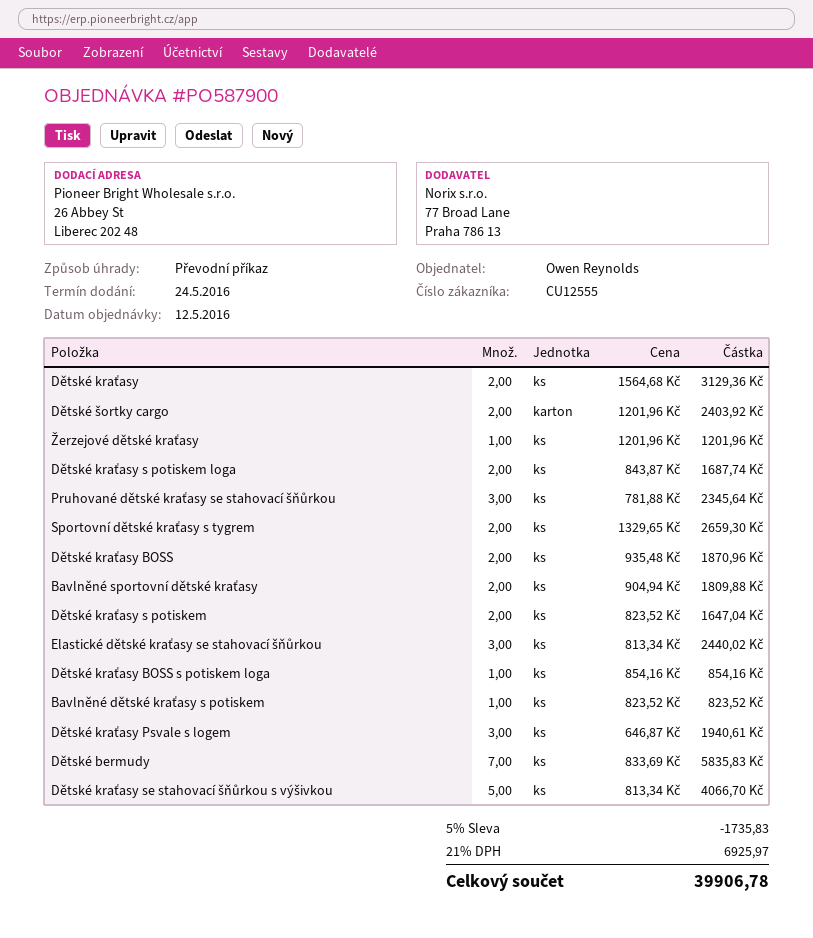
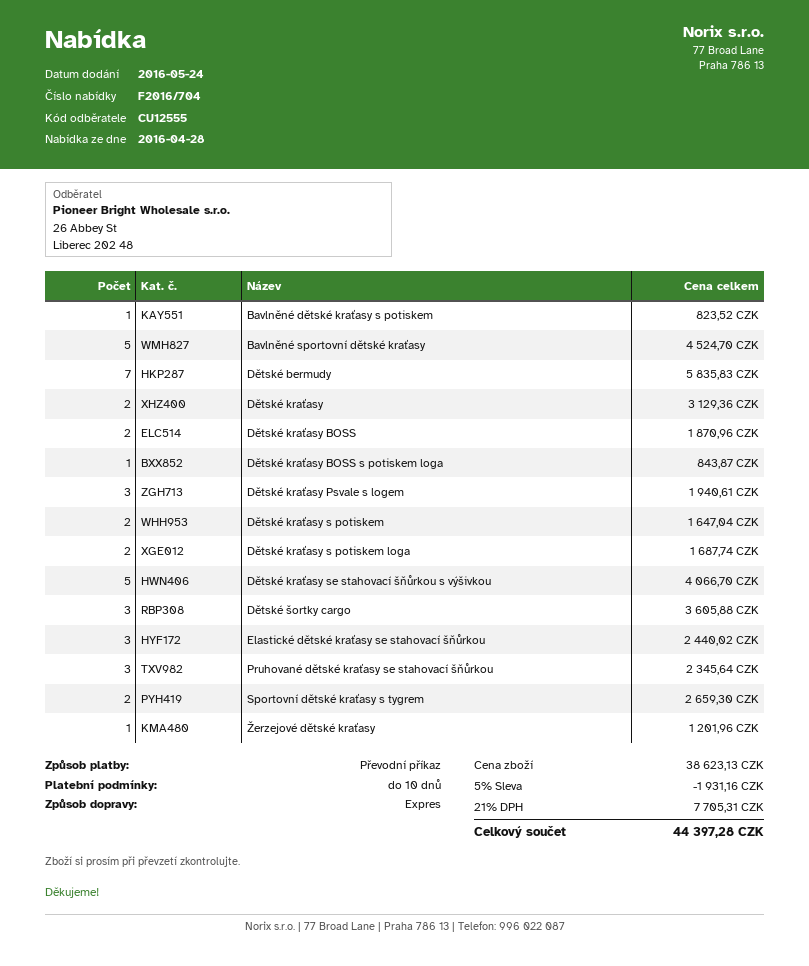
Dětské šortky cargo: 2 for 2403.92 -> 3 for 3605.88
Bavlněné sportovní dětské kraťasy: 2 for 1809.88 -> 5 for 4524.70
Dětské kraťasy BOSS s potiskem loga: 1 for 854.16 -> 1 for 843.87
discount: 5% = 1735.83 -> 5% = 1931.16
tax: 21% = 6925.97 -> 21% = 7705.31
total: 39906.78 -> 44397.28

